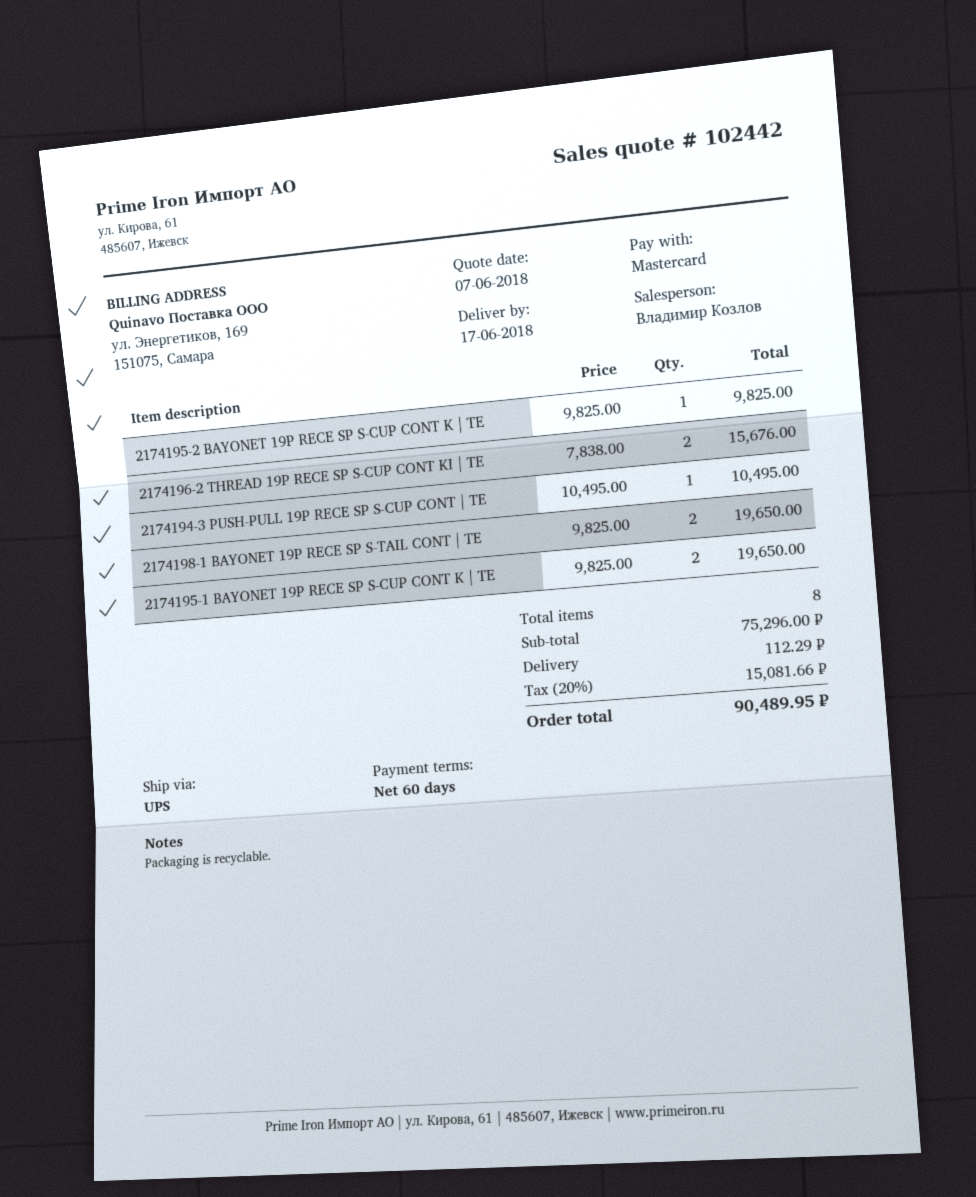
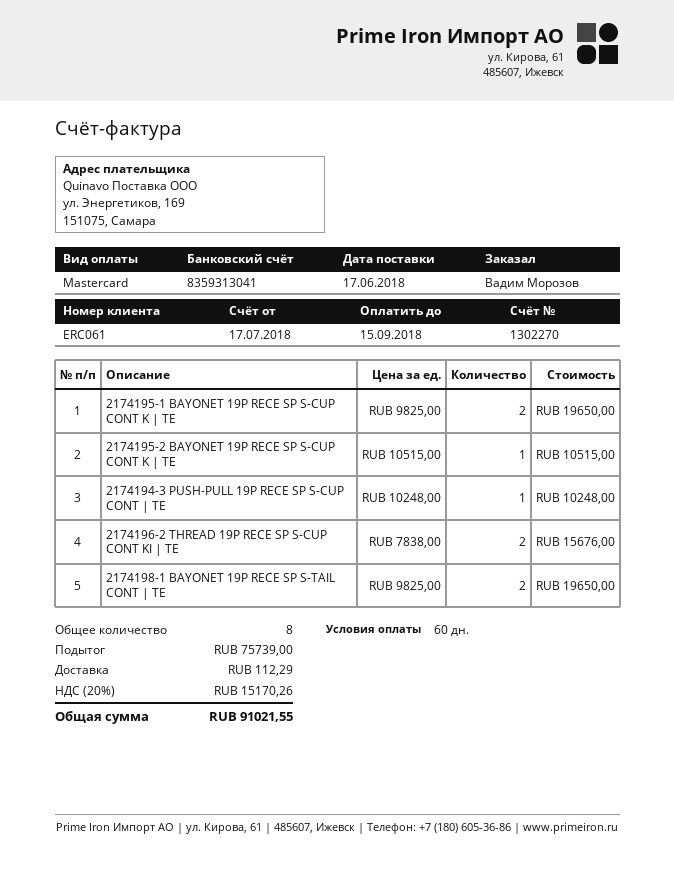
2174195-2 BAYONET 19P RECE SP S-CUP CONT K | TE: 1 x 9825.00 = 9825.00 -> 1 x 10515.00 = 10515.00
2174194-3 PUSH-PULL 19P RECE SP S-CUP CONT | TE: 1 x 10495.00 = 10495.00 -> 1 x 10248.00 = 10248.00
subtotal: 75296.00 -> 75739.00
tax: 20% = 15081.66 -> 20% = 15170.26
total: 90489.95 -> 91021.55

